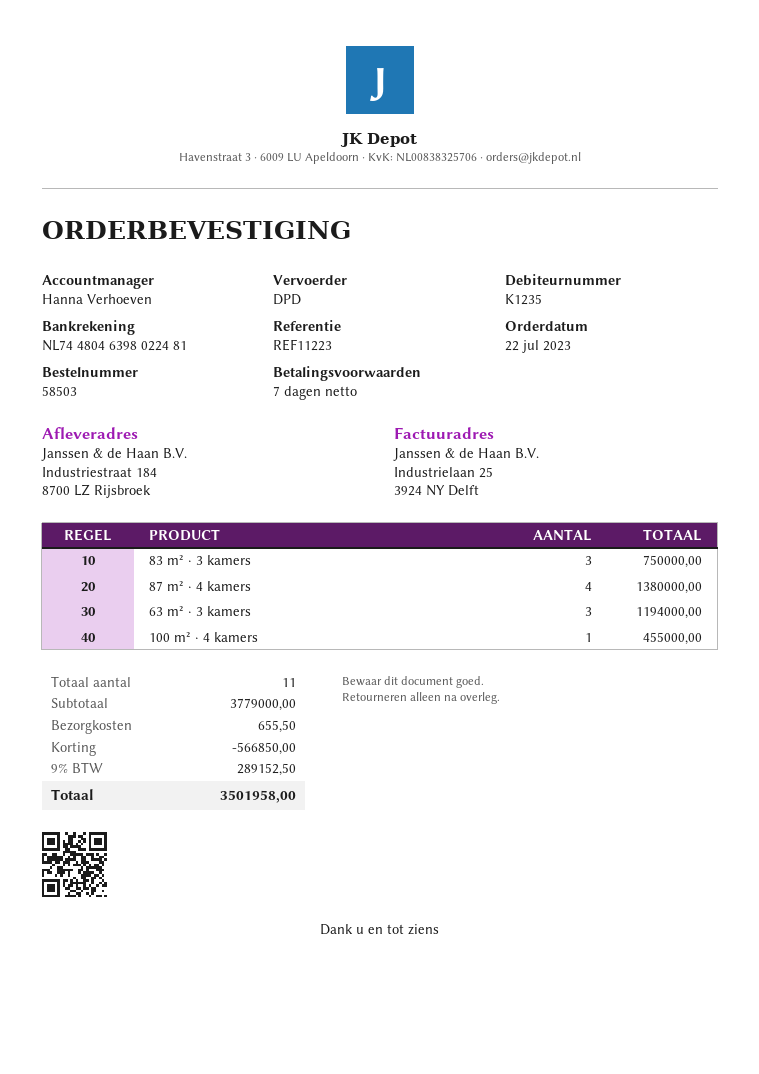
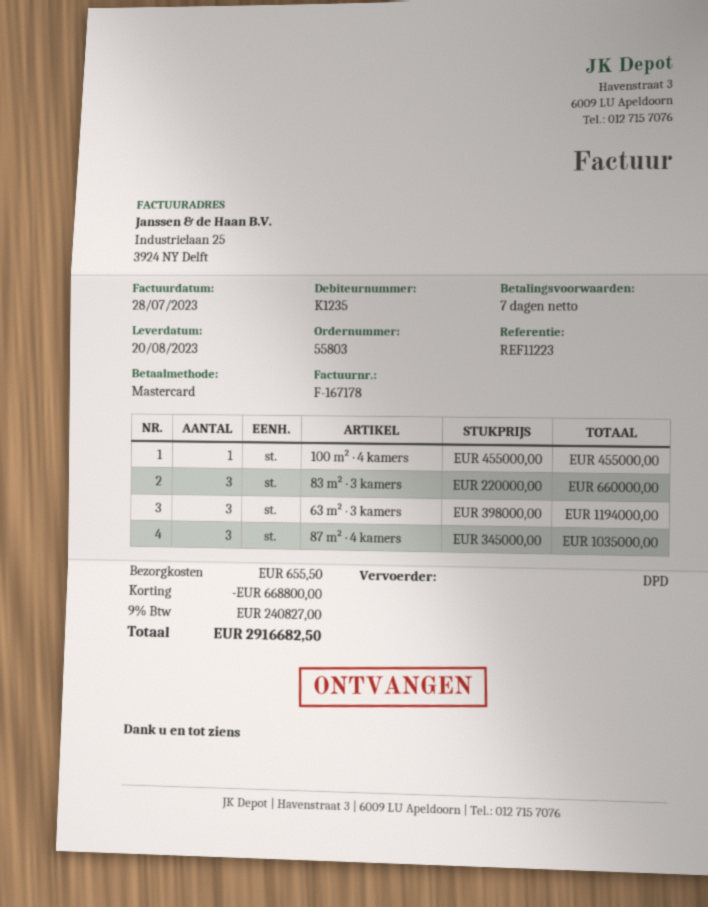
order number: 58503 -> 55803
83 m² · 3 kamers: 3 for 750000.00 -> 3 for 660000.00
87 m² · 4 kamers: 4 for 1380000.00 -> 3 for 1035000.00
discount: 566850.00 -> 668800.00
tax: 9% = 289152.50 -> 9% = 240827.00
total: 3501958.00 -> 2916682.50

